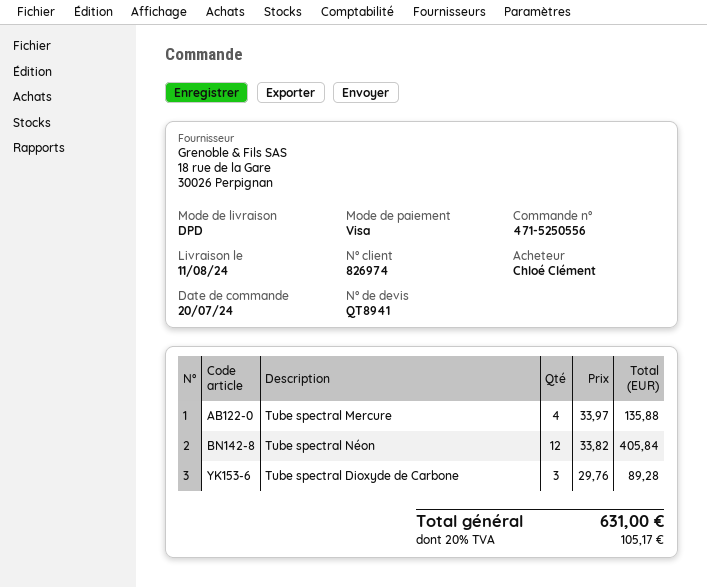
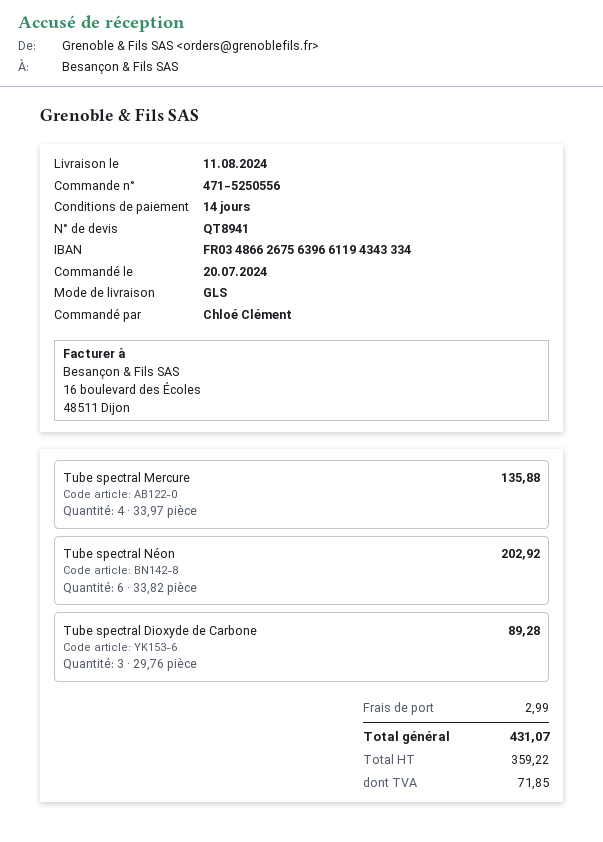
shipping method: DPD -> GLS
Tube spectral Néon: 12 x 33.82 = 405.84 -> 6 x 33.82 = 202.92
shipping: none -> 2.99
tax: 105.17 -> 71.85
total: 631.00 -> 431.07

